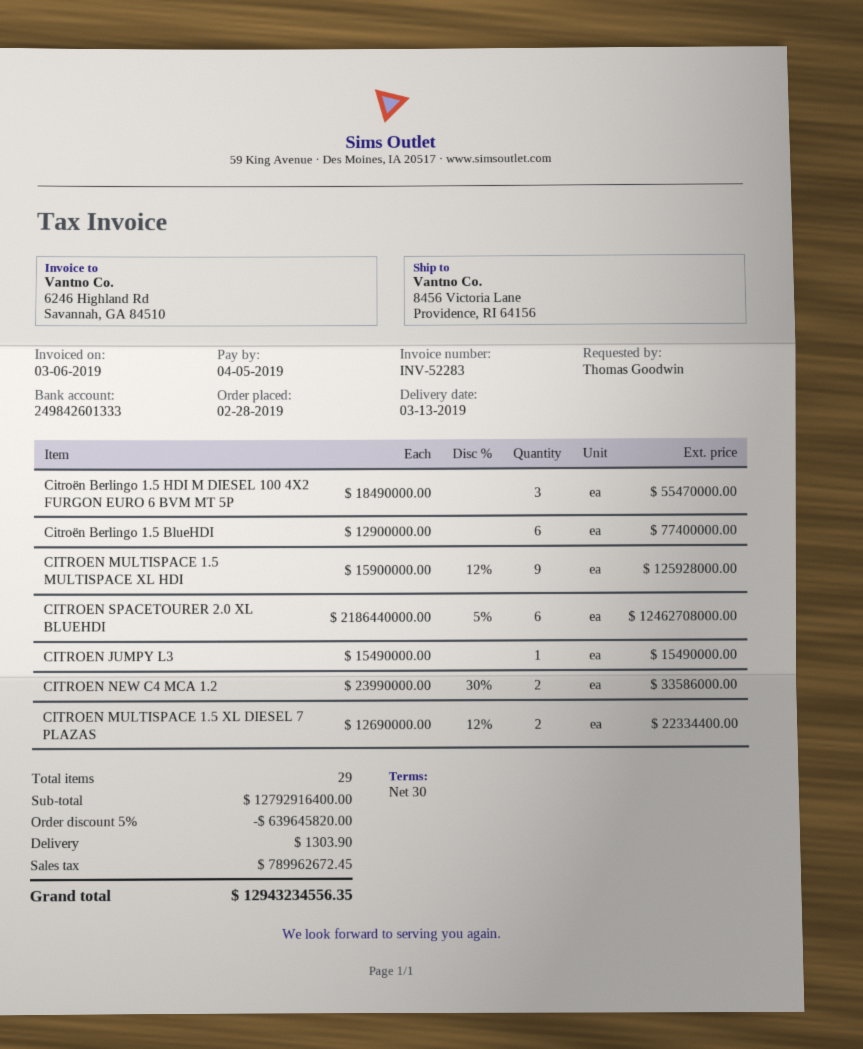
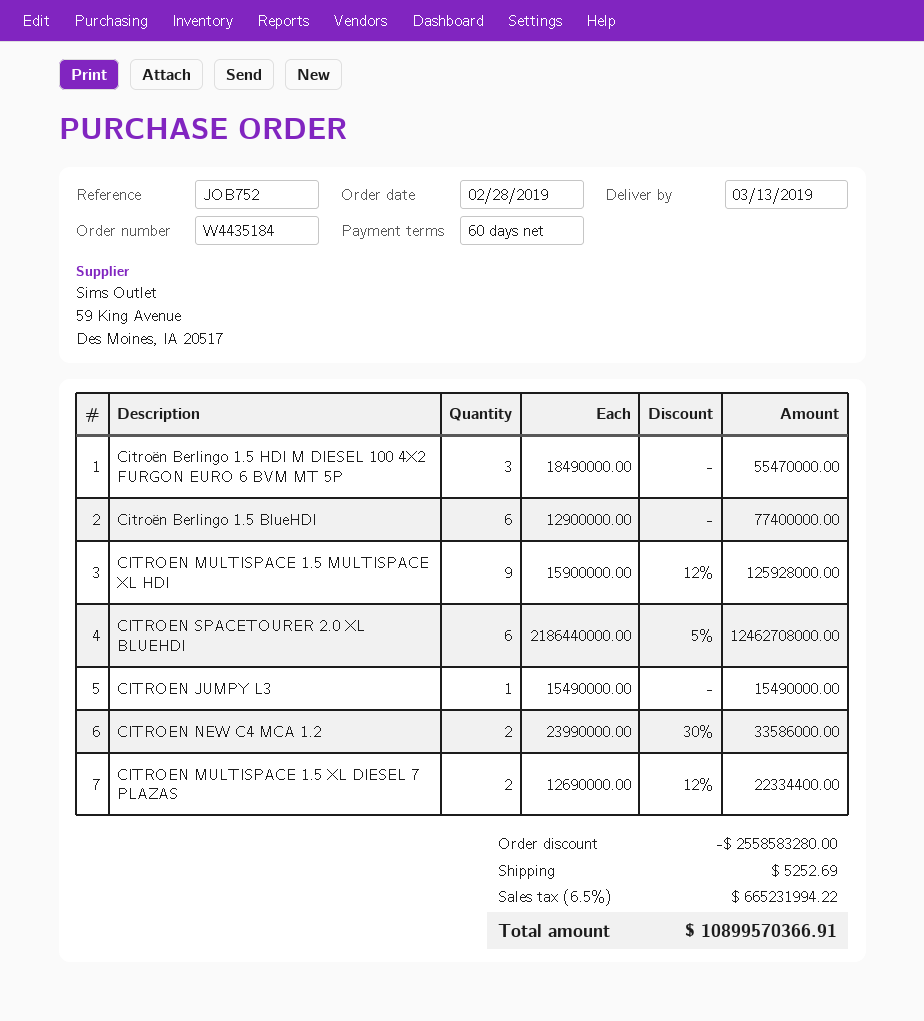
payment terms: 30 days -> 60 days
discount: 639645820.00 -> 2558583280.00
shipping: 1303.90 -> 5252.69
tax: 789962672.45 -> 665231994.22
total: 12943234556.35 -> 10899570366.91

